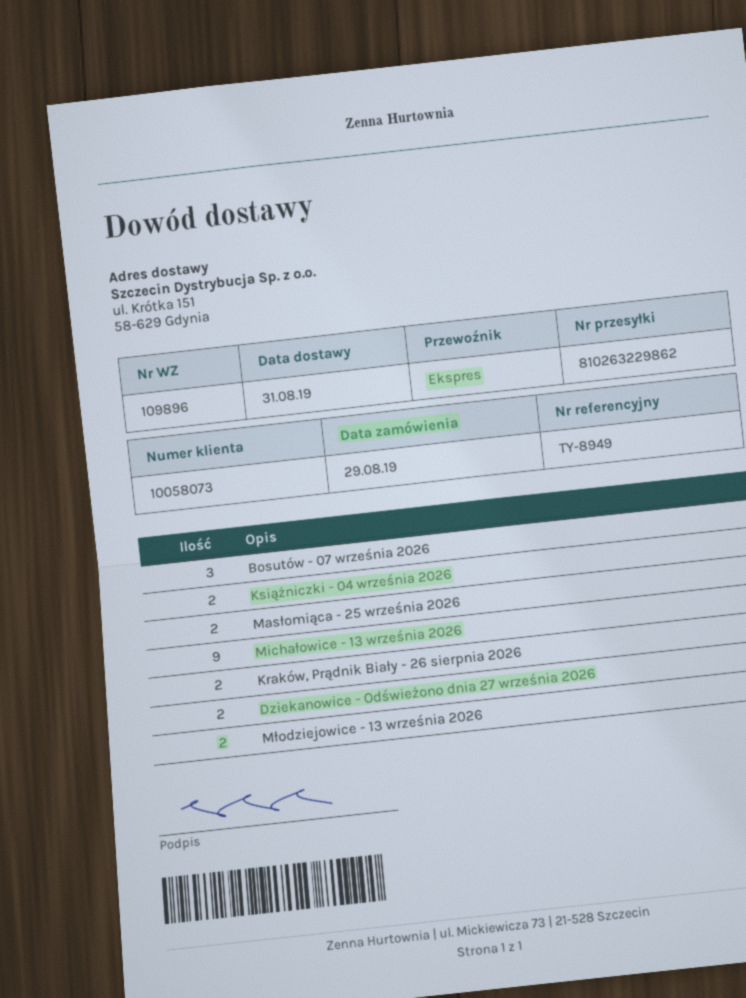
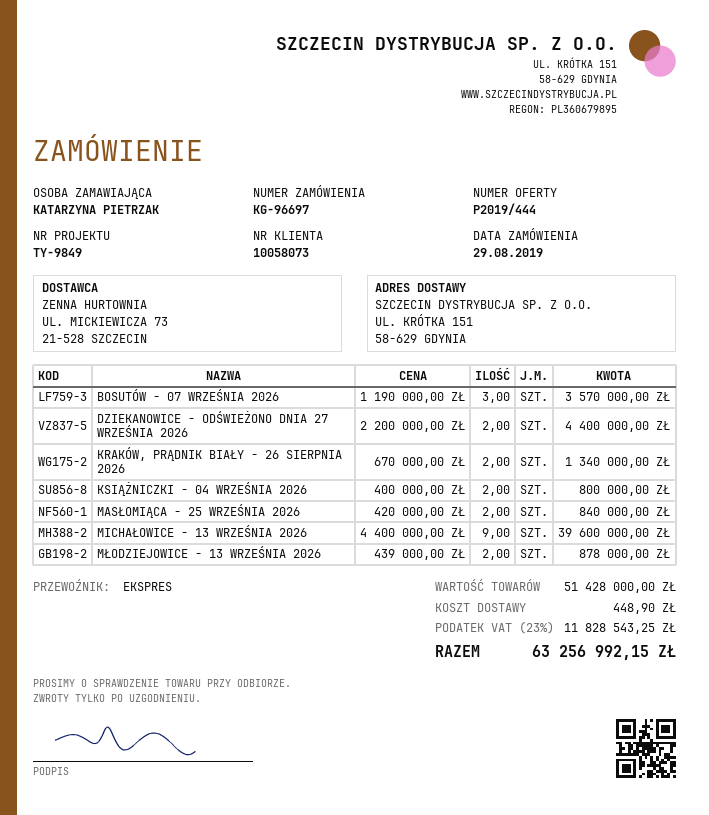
reference: TY-8949 -> TY-9849

